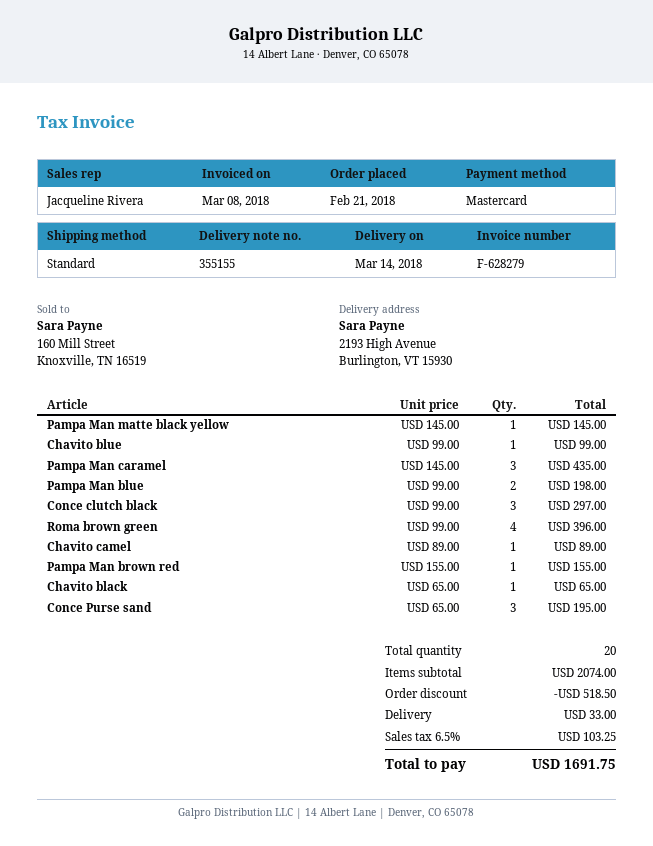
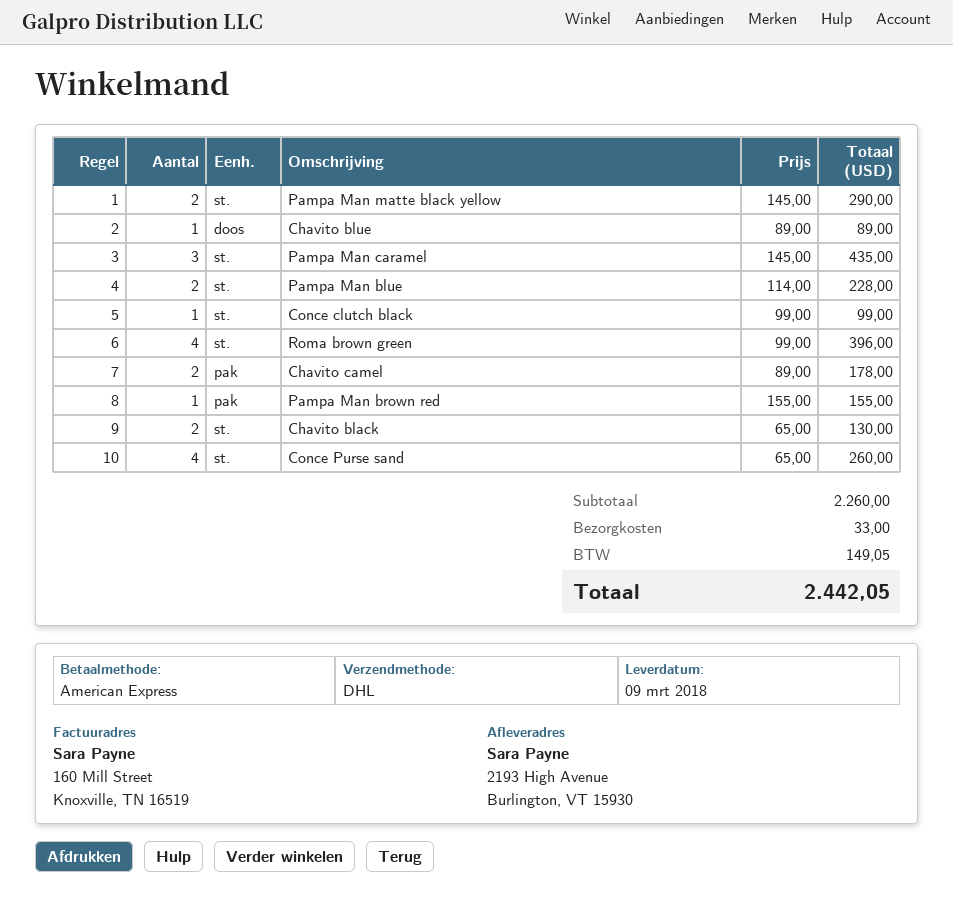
delivery date: 2018-03-14 -> 2018-03-09
payment method: Mastercard -> American Express
shipping method: standard -> DHL
Pampa Man matte black yellow: 1 x 145.00 = 145.00 -> 2 x 145.00 = 290.00
Chavito blue: 1 x 99.00 = 99.00 -> 1 x 89.00 = 89.00
Pampa Man blue: 2 x 99.00 = 198.00 -> 2 x 114.00 = 228.00
Conce clutch black: 3 x 99.00 = 297.00 -> 1 x 99.00 = 99.00
Chavito camel: 1 x 89.00 = 89.00 -> 2 x 89.00 = 178.00
Chavito black: 1 x 65.00 = 65.00 -> 2 x 65.00 = 130.00
Conce Purse sand: 3 x 65.00 = 195.00 -> 4 x 65.00 = 260.00
subtotal: 2074.00 -> 2260.00
discount: 518.50 -> none
tax: 103.25 -> 149.05
total: 1691.75 -> 2442.05

